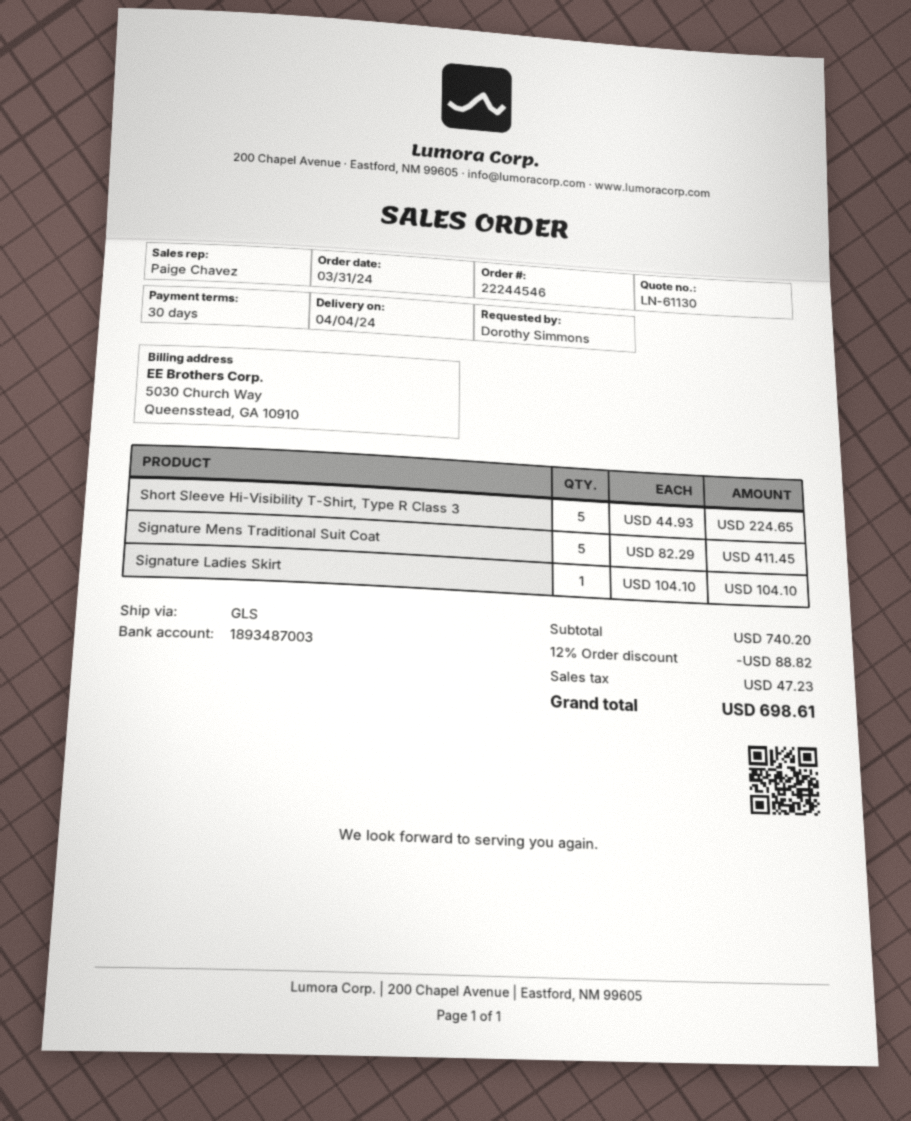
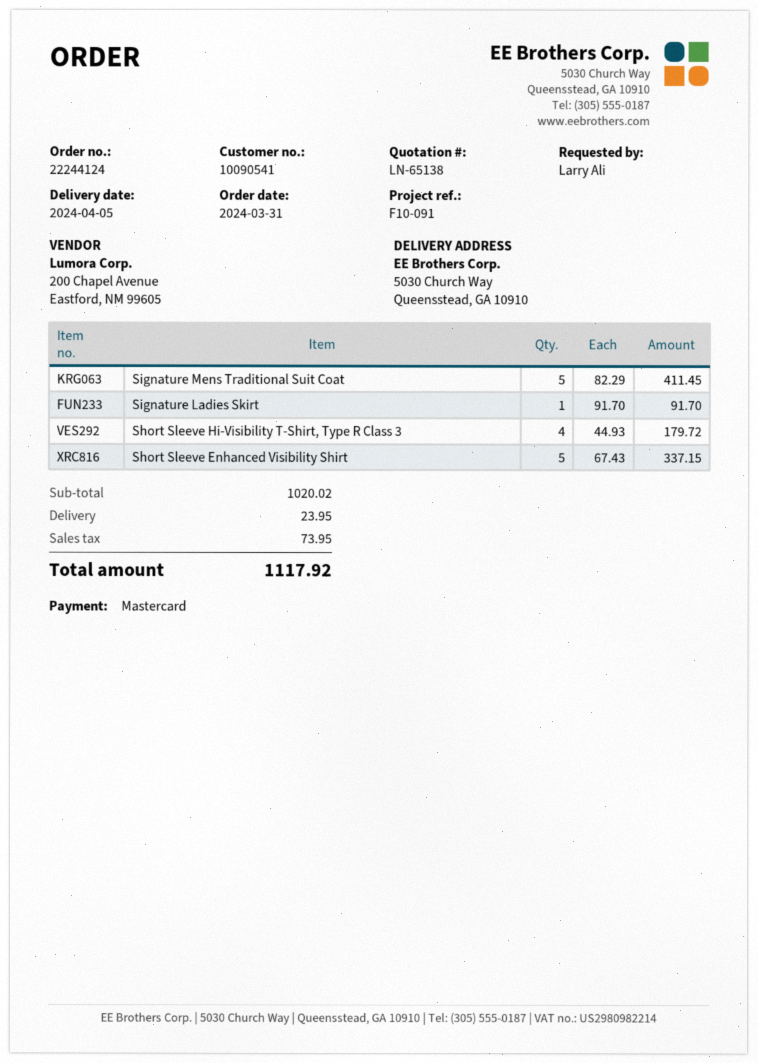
quote number: LN-61130 -> LN-65138
order number: 22244546 -> 22244124
delivery date: 2024-04-04 -> 2024-04-05
ordered by: Dorothy Simmons -> Larry Ali
Short Sleeve Hi-Visibility T-Shirt, Type R Class 3: 5 x 44.93 = 224.65 -> 4 x 44.93 = 179.72
Signature Ladies Skirt: 1 x 104.10 = 104.10 -> 1 x 91.70 = 91.70
Short Sleeve Enhanced Visibility Shirt: none -> 5 x 67.43 = 337.15
subtotal: 740.20 -> 1020.02
discount: 12% = 88.82 -> none
shipping: none -> 23.95
tax: 47.23 -> 73.95
total: 698.61 -> 1117.92

